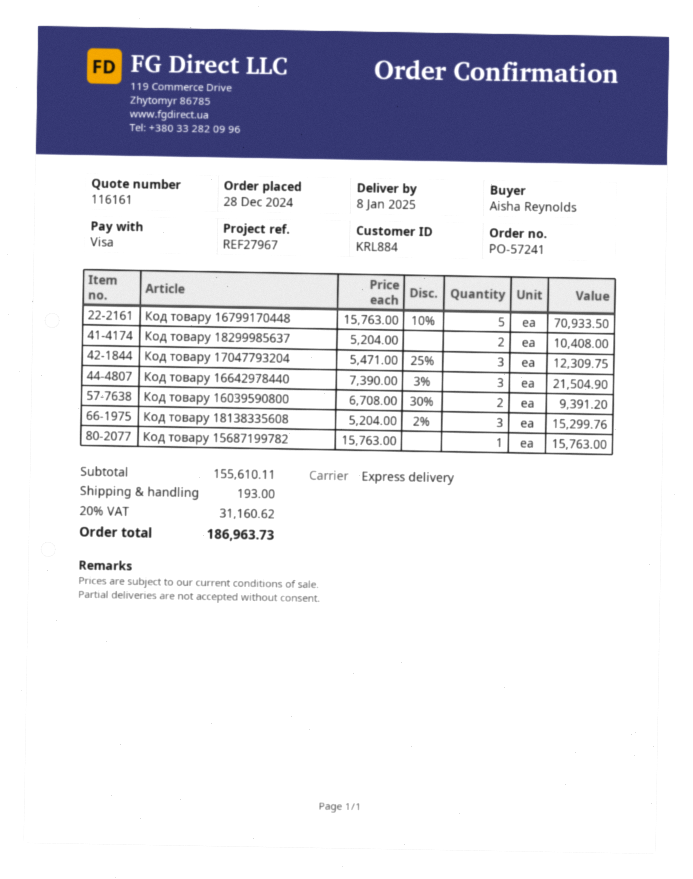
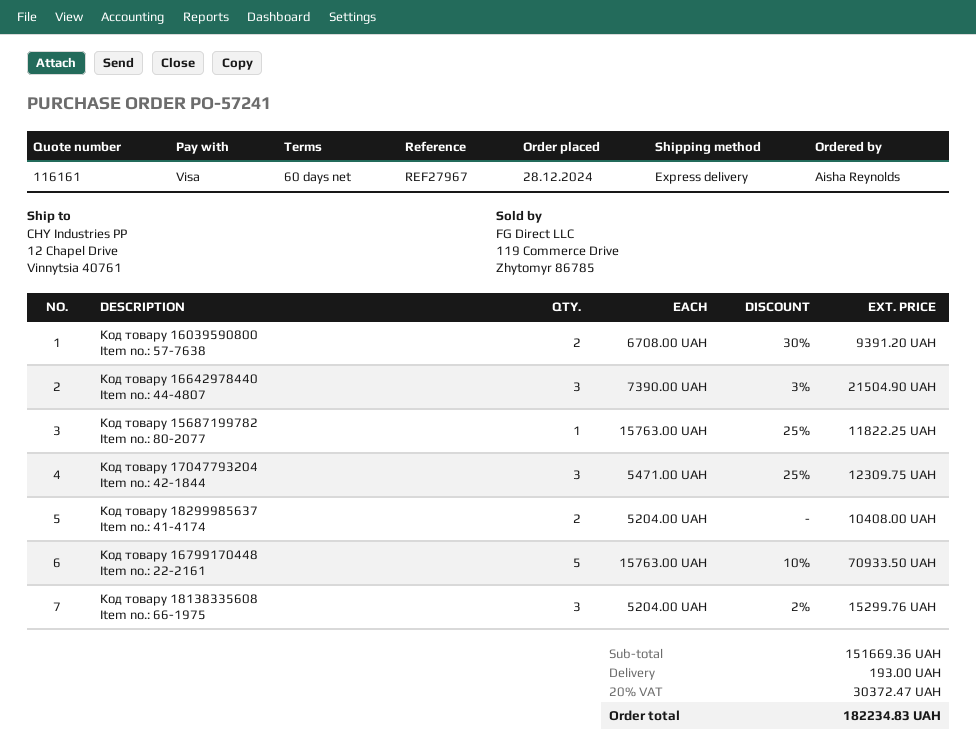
Код товару 15687199782: 1 x 15763.00 = 15763.00 -> 1 x 15763.00 - 25% = 11822.25
subtotal: 155610.11 -> 151669.36
tax: 20% = 31160.62 -> 20% = 30372.47
total: 186963.73 -> 182234.83

